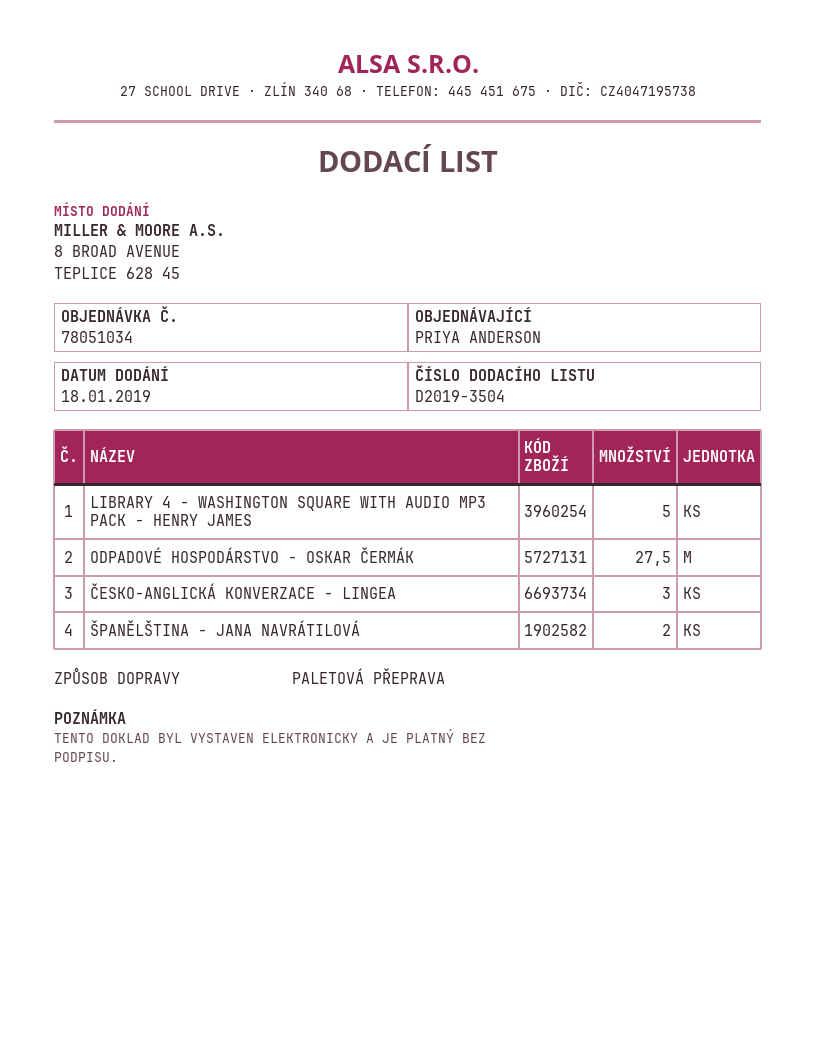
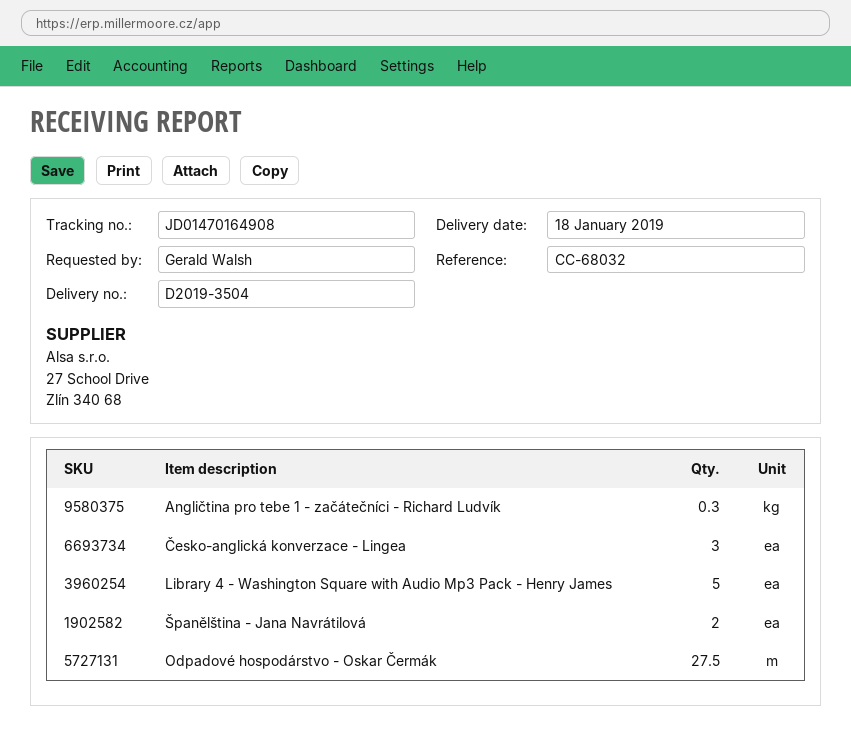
ordered by: PRIYA ANDERSON -> Gerald Walsh
Angličtina pro tebe 1 - začátečníci - Richard Ludvík: none -> 0.3

